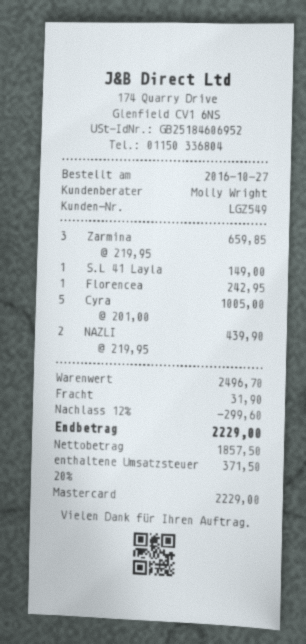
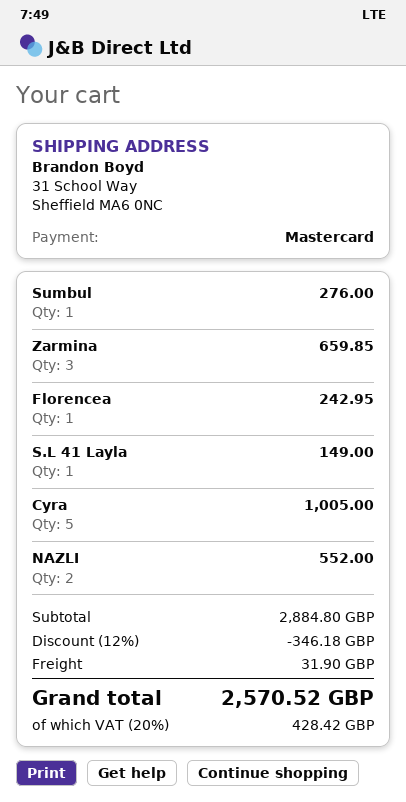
NAZLI: 2 for 439.90 -> 2 for 552.00
Sumbul: none -> 1 for 276.00
subtotal: 2496.70 -> 2884.80
discount: 12% = 299.60 -> 12% = 346.18
tax: 20% = 371.50 -> 20% = 428.42
total: 2229.00 -> 2570.52

